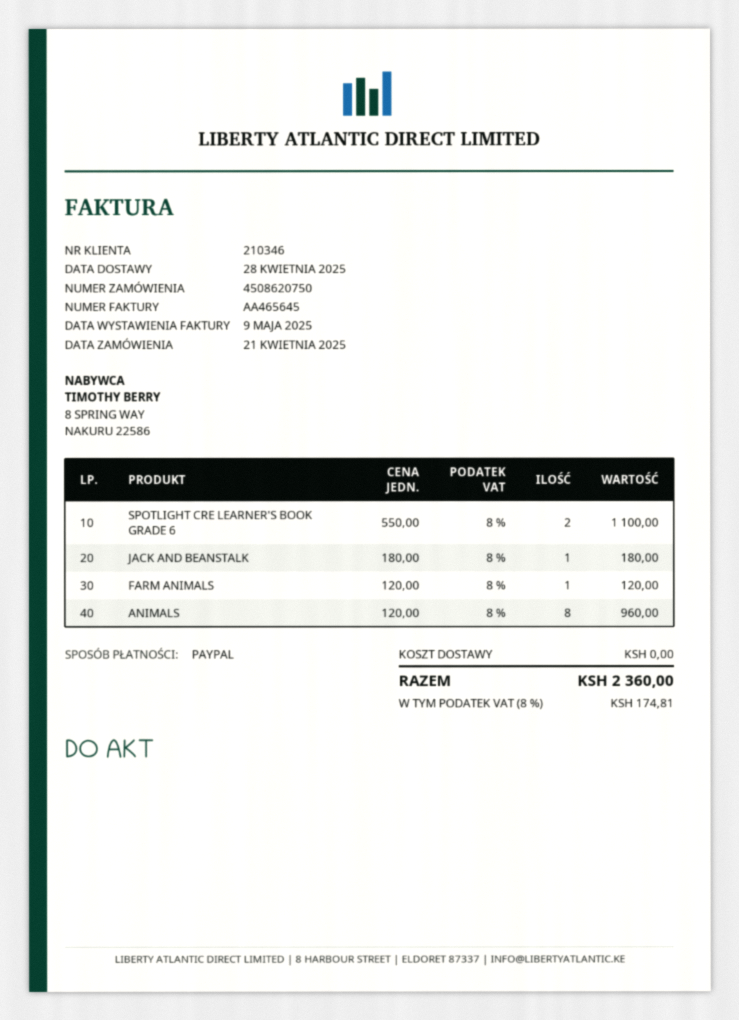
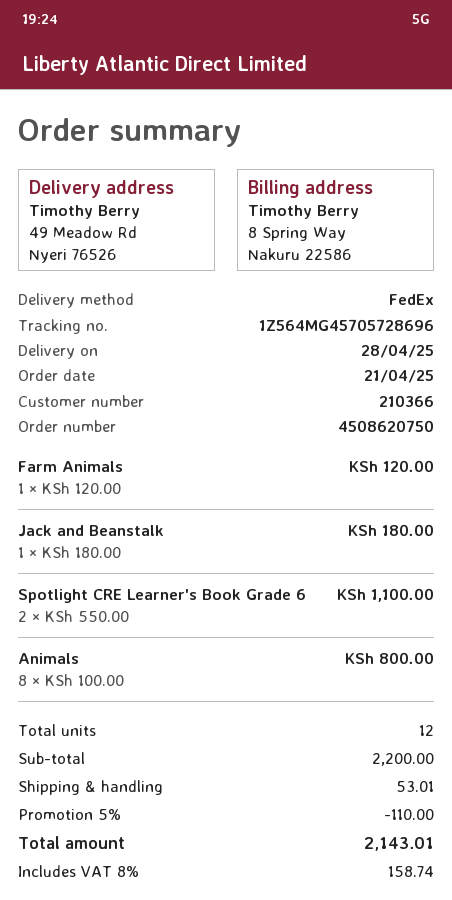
customer number: 210346 -> 210366
ANIMALS: 8 x 120.00 = 960.00 -> 8 x 100.00 = 800.00
discount: none -> 5% = 110.00
shipping: 0.00 -> 53.01
tax: 8% = 174.81 -> 8% = 158.74
total: 2360.00 -> 2143.01

